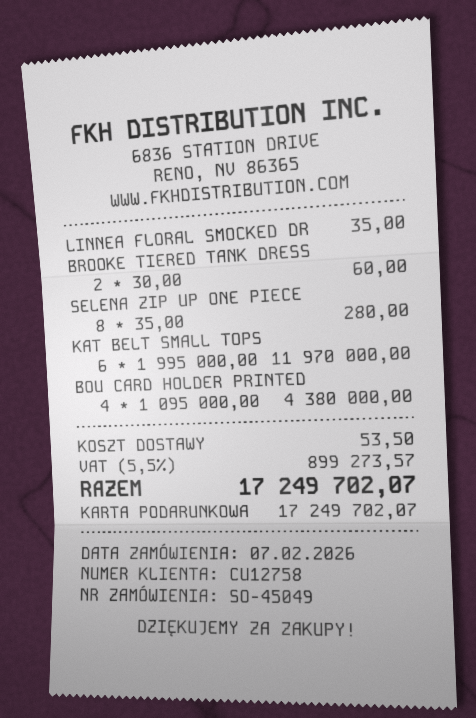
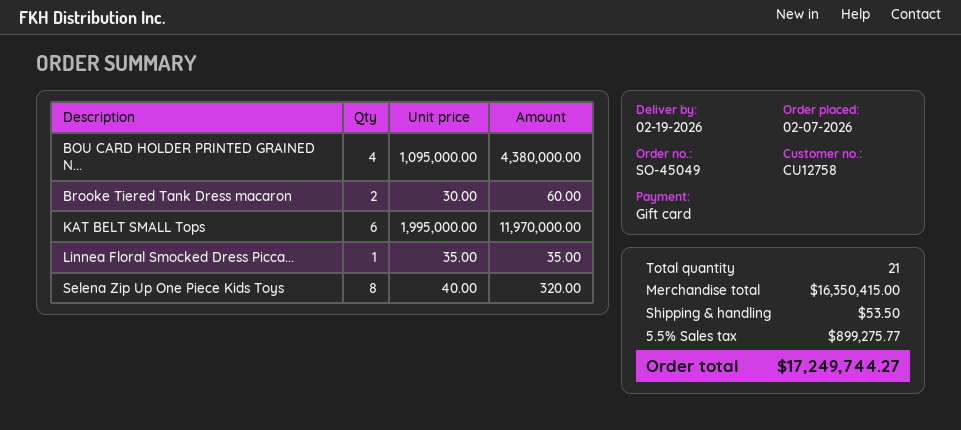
SELENA ZIP UP ONE PIECE: 8 x 35.00 = 280.00 -> 8 x 40.00 = 320.00
tax: 5.5% = 899273.57 -> 5.5% = 899275.77
total: 17249702.07 -> 17249744.27

